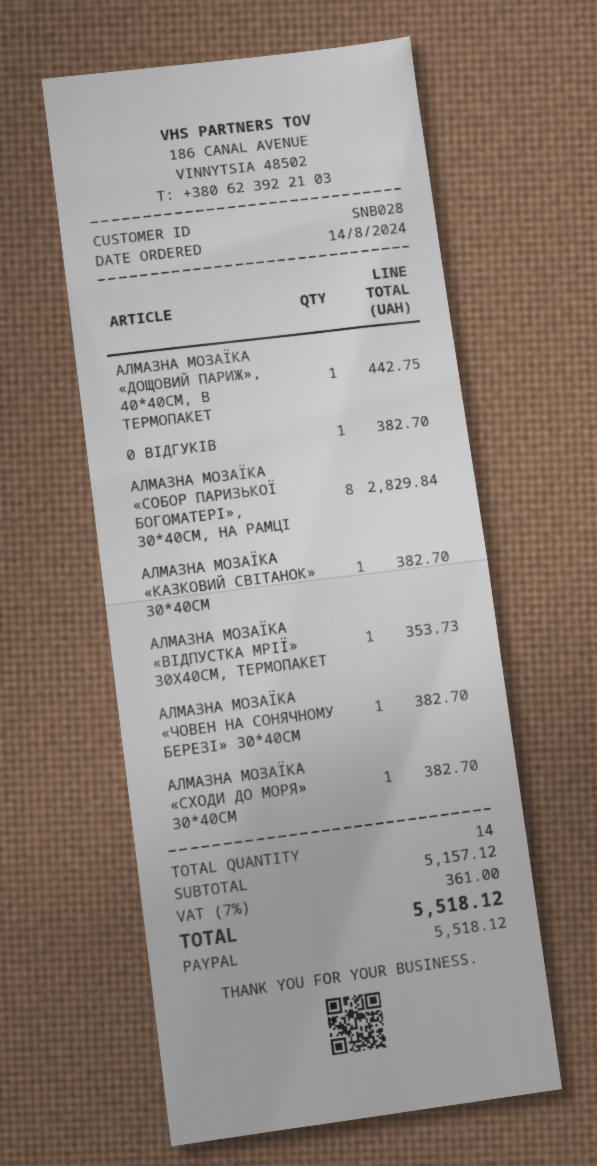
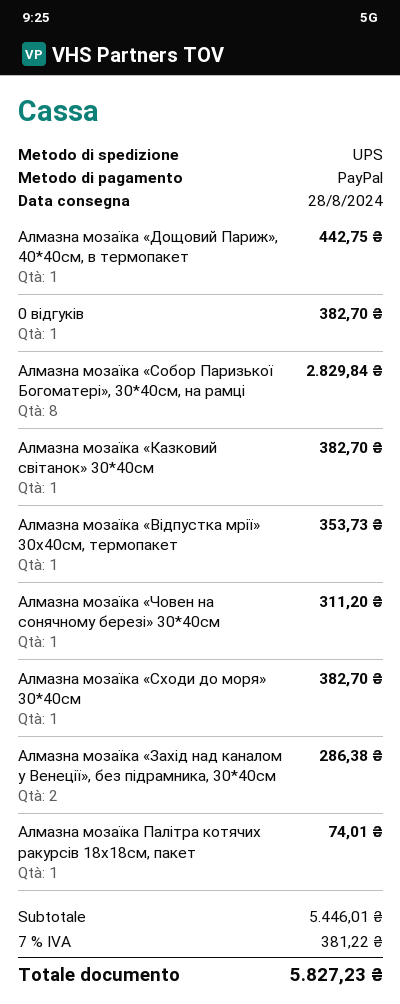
АЛМАЗНА МОЗАЇКА «ЧОВЕН НА СОНЯЧНОМУ БЕРЕЗІ» 30*40СМ: 1 for 382.70 -> 1 for 311.20
Алмазна мозаїка «Захід над каналом у Венеції», без підрамника, 30*40см: none -> 2 for 286.38
Алмазна мозаїка Палітра котячих ракурсів 18х18см, пакет: none -> 1 for 74.01
subtotal: 5157.12 -> 5446.01
tax: 7% = 361.00 -> 7% = 381.22
total: 5518.12 -> 5827.23

